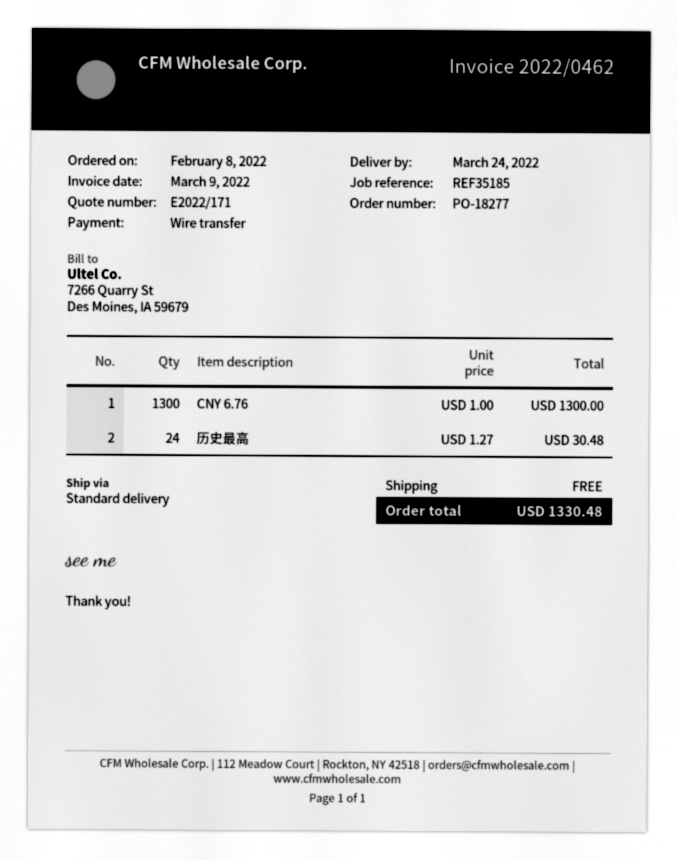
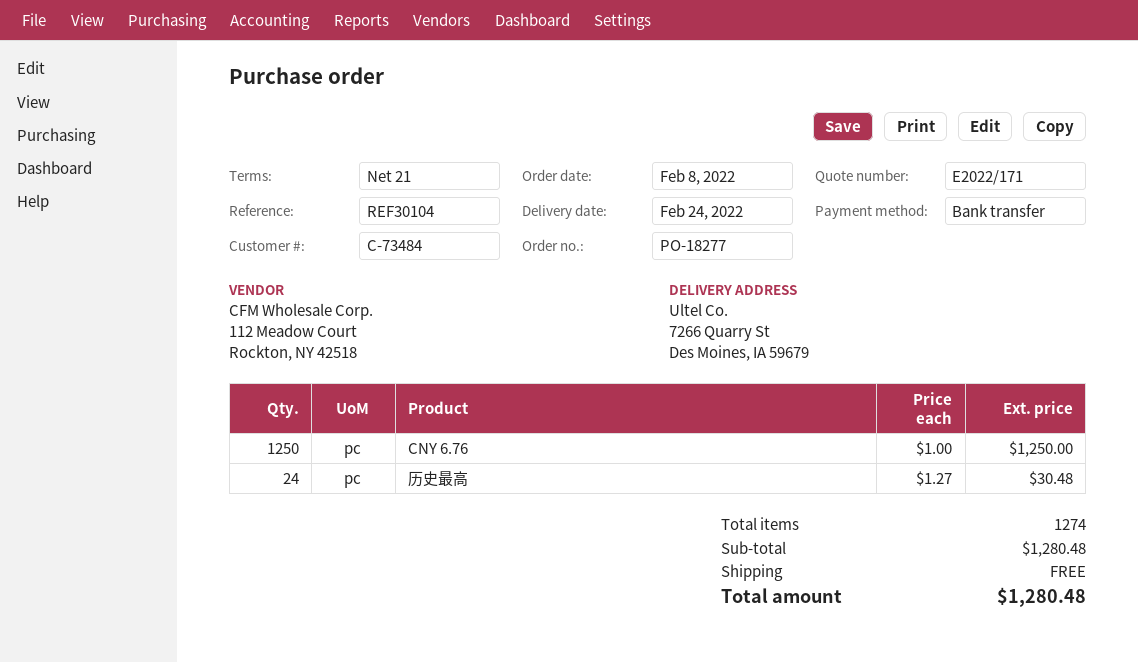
delivery date: 2022-03-24 -> 2022-02-24
reference: REF35185 -> REF30104
CNY 6.76: 1300 x 1.00 = 1300.00 -> 1250 x 1.00 = 1250.00
total: 1330.48 -> 1280.48

